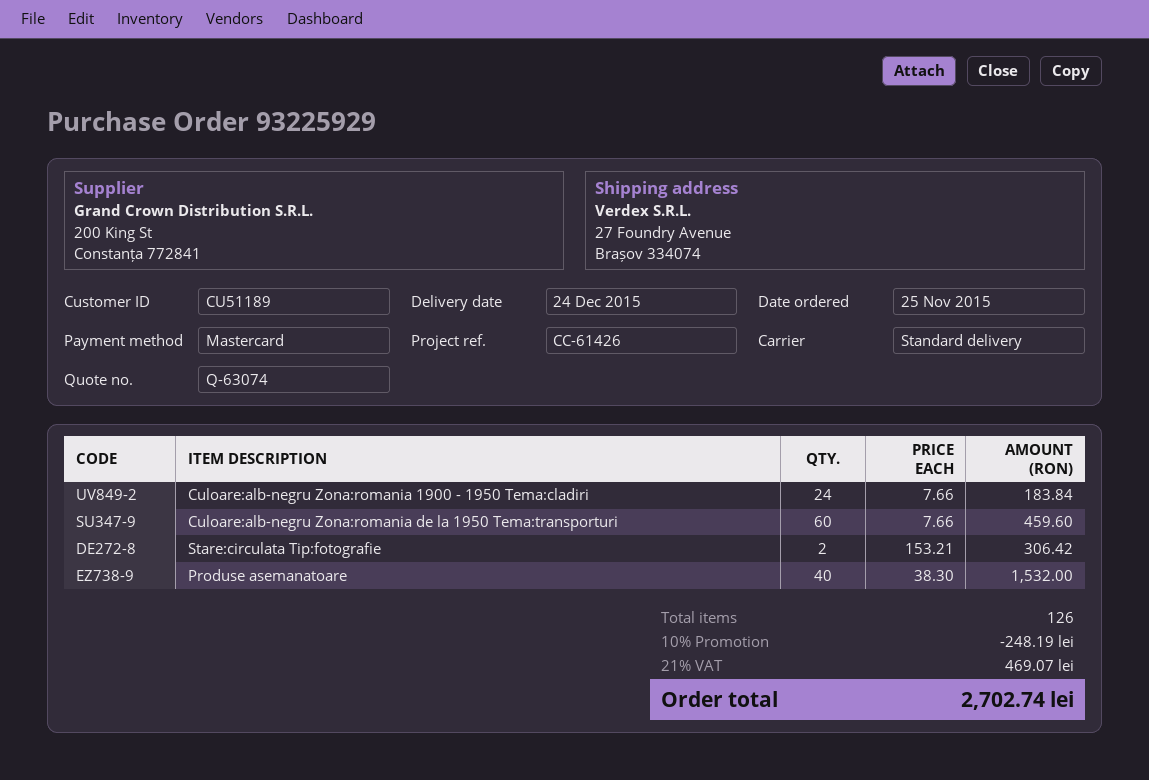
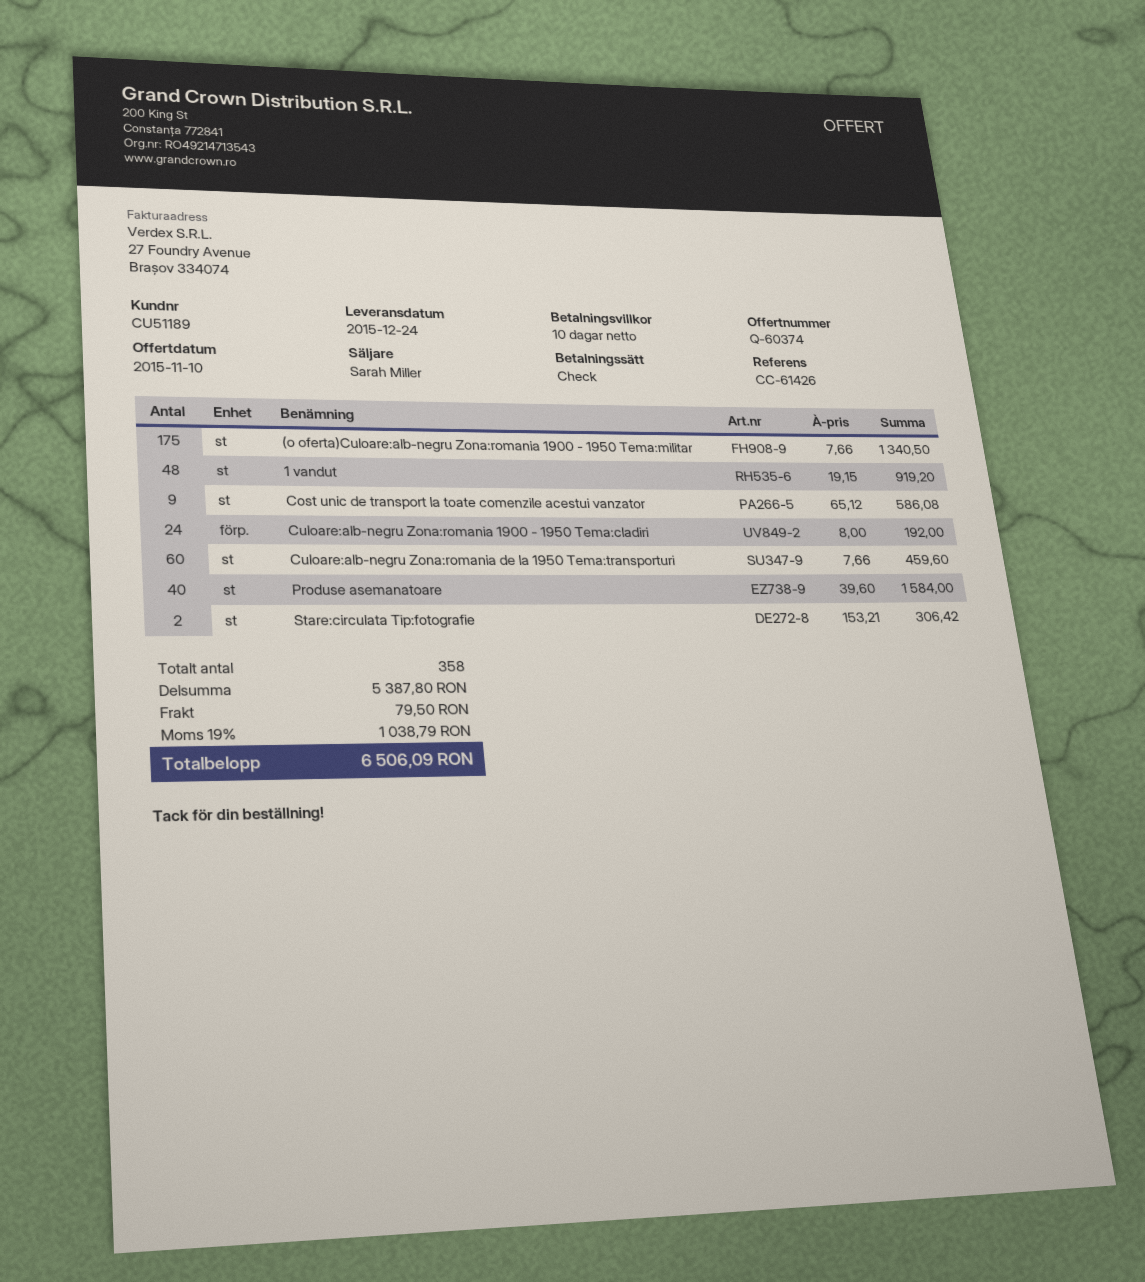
quote number: Q-63074 -> Q-60374
payment method: Mastercard -> cheque
Culoare:alb-negru Zona:romania 1900 - 1950 Tema:cladiri: 24 x 7.66 = 183.84 -> 24 x 8.00 = 192.00
Produse asemanatoare: 40 x 38.30 = 1532.00 -> 40 x 39.60 = 1584.00
(o oferta)Culoare:alb-negru Zona:romania 1900 - 1950 Tema:militar: none -> 175 x 7.66 = 1340.50
1 vandut: none -> 48 x 19.15 = 919.20
Cost unic de transport la toate comenzile acestui vanzator: none -> 9 x 65.12 = 586.08
total quantity: 126 -> 358
discount: 10% = 248.19 -> none
shipping: none -> 79.50
tax: 21% = 469.07 -> 19% = 1038.79
total: 2702.74 -> 6506.09

